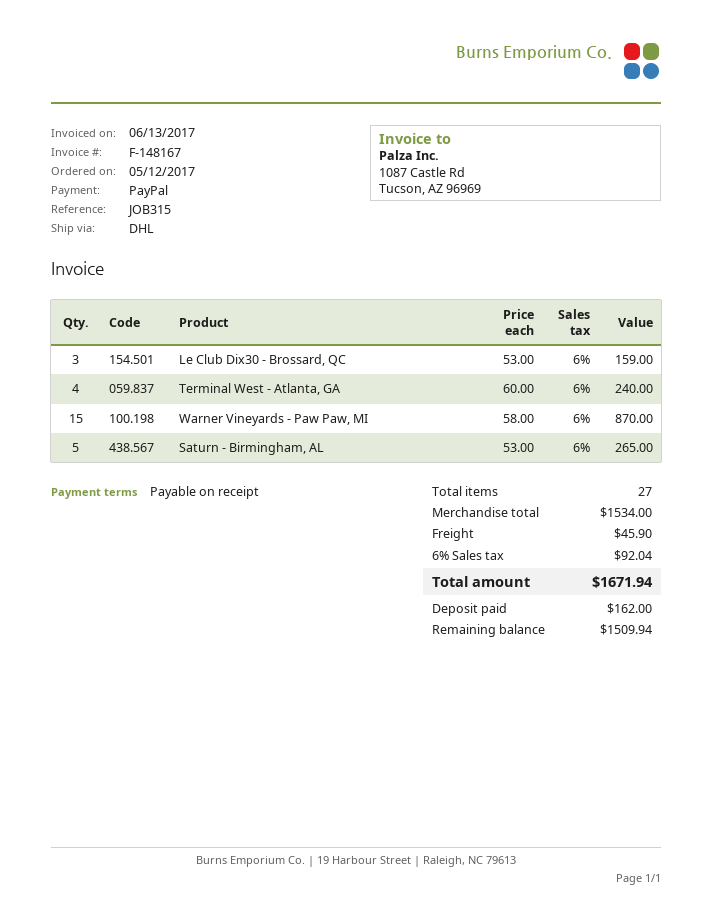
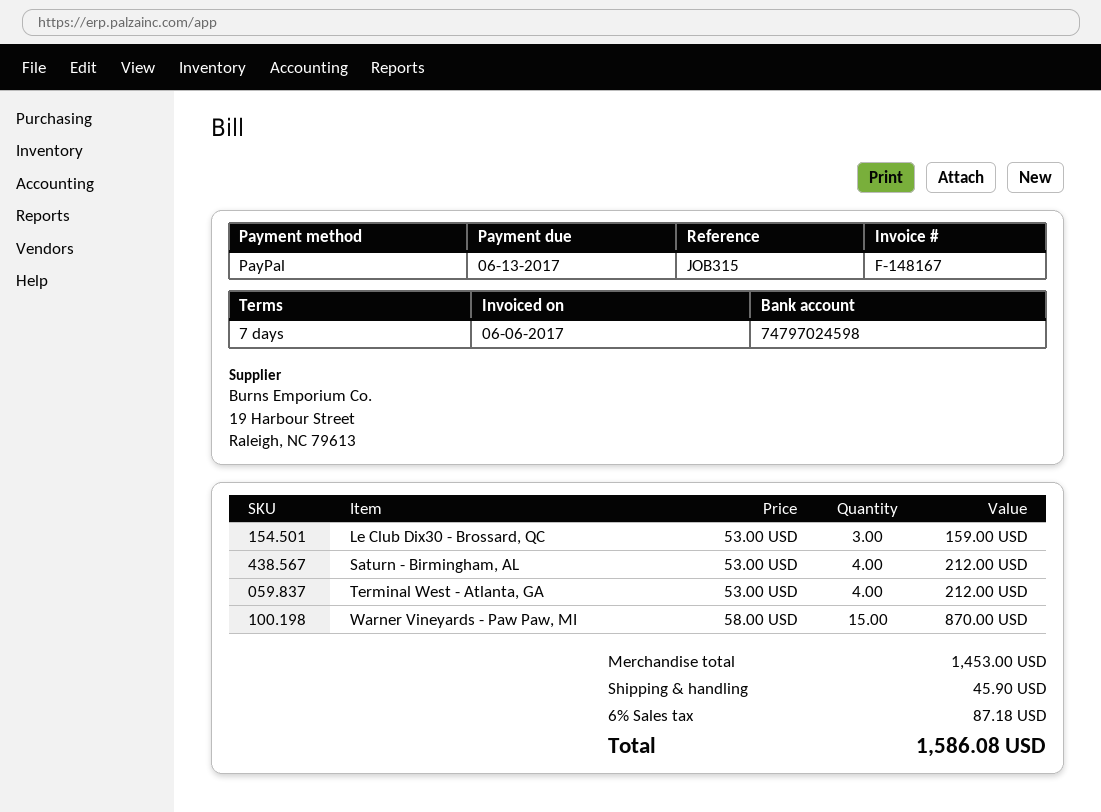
invoice date: 2017-06-13 -> 2017-06-06
payment terms: on receipt -> 7 days
Terminal West - Atlanta, GA: 4 x 60.00 = 240.00 -> 4 x 53.00 = 212.00
Saturn - Birmingham, AL: 5 x 53.00 = 265.00 -> 4 x 53.00 = 212.00
subtotal: 1534.00 -> 1453.00
tax: 6% = 92.04 -> 6% = 87.18
total: 1671.94 -> 1586.08

